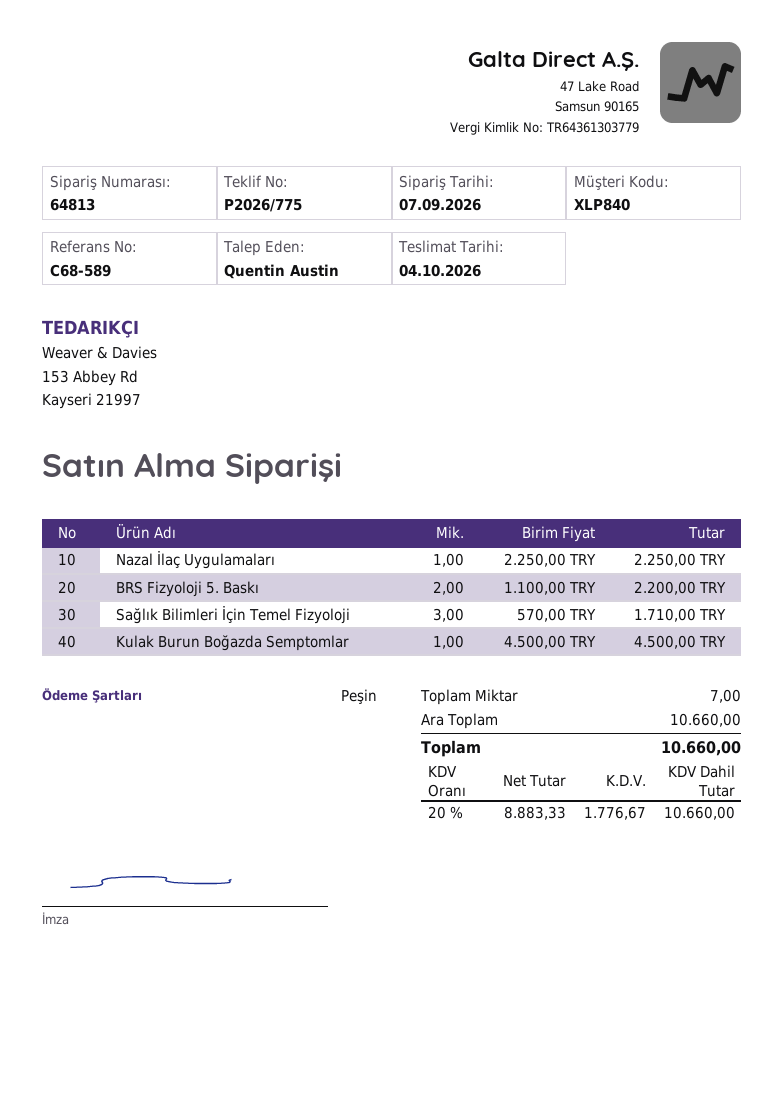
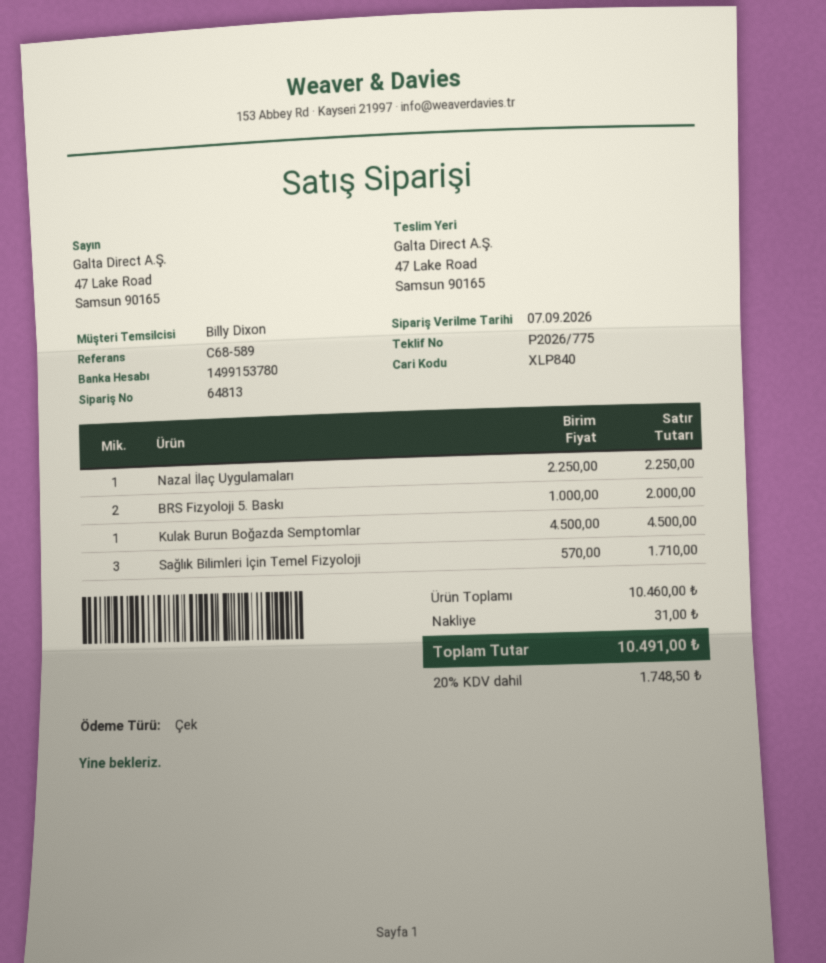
BRS Fizyoloji 5. Baskı: 2 x 1100.00 = 2200.00 -> 2 x 1000.00 = 2000.00
subtotal: 10660.00 -> 10460.00
shipping: none -> 31.00
tax: 20% = 1776.67 -> 20% = 1748.50
total: 10660.00 -> 10491.00

